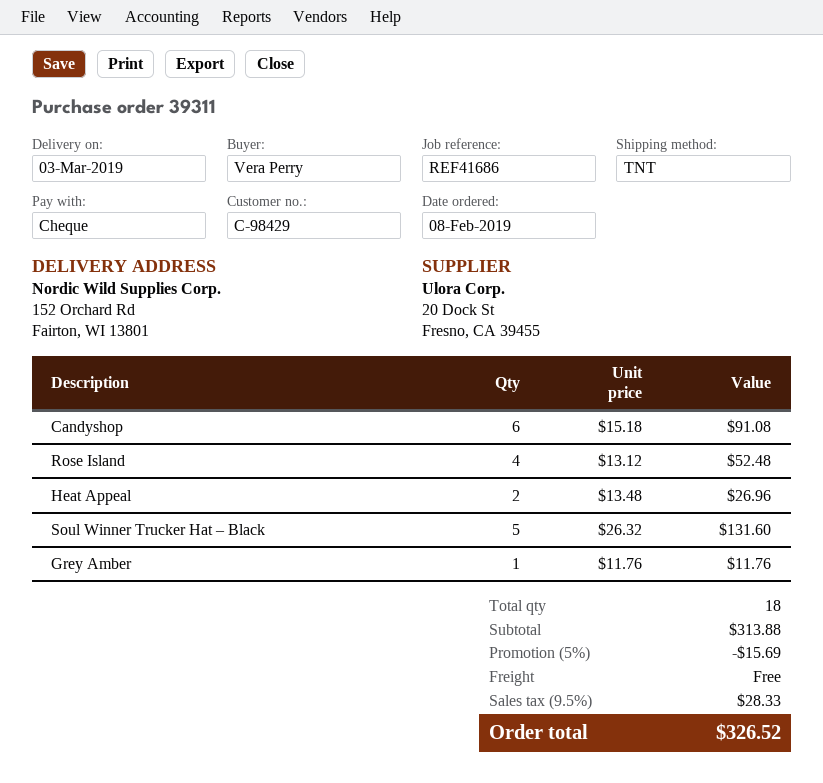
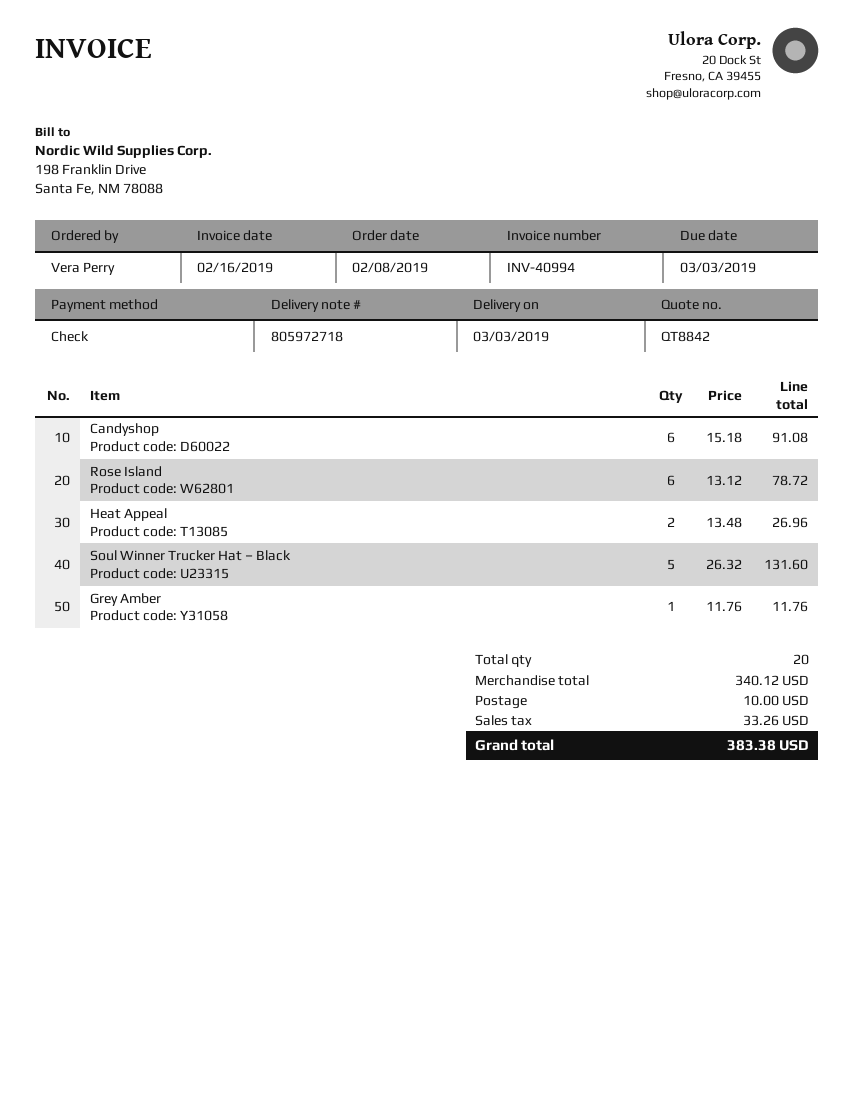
Rose Island: 4 x 13.12 = 52.48 -> 6 x 13.12 = 78.72
total quantity: 18 -> 20
subtotal: 313.88 -> 340.12
discount: 5% = 15.69 -> none
shipping: 0.00 -> 10.00
tax: 28.33 -> 33.26
total: 326.52 -> 383.38

